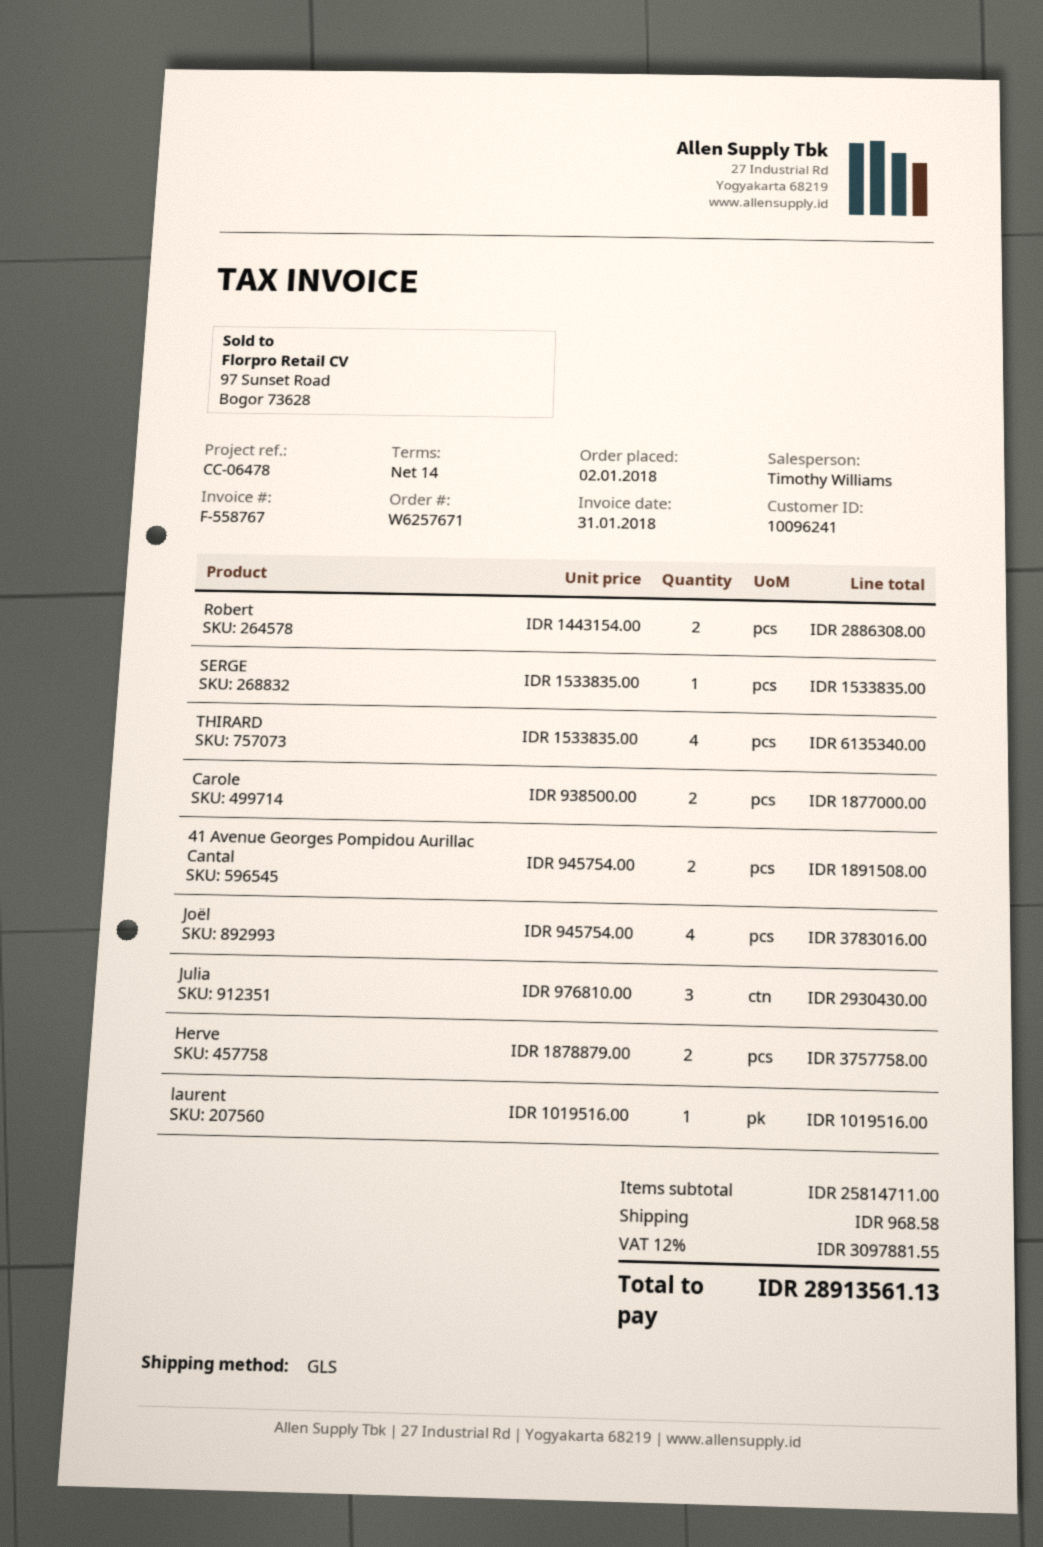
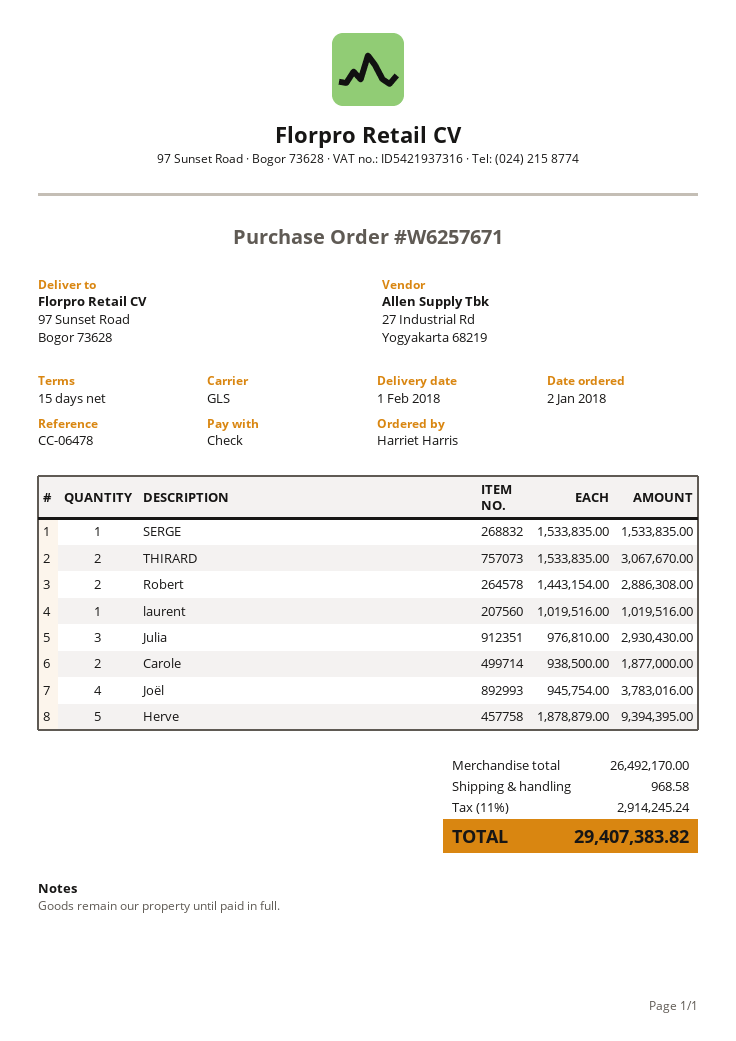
payment terms: 14 days -> 15 days
THIRARD: 4 x 1533835.00 = 6135340.00 -> 2 x 1533835.00 = 3067670.00
41 Avenue Georges Pompidou Aurillac Cantal: 2 x 945754.00 = 1891508.00 -> none
Herve: 2 x 1878879.00 = 3757758.00 -> 5 x 1878879.00 = 9394395.00
subtotal: 25814711.00 -> 26492170.00
tax: 12% = 3097881.55 -> 11% = 2914245.24
total: 28913561.13 -> 29407383.82

